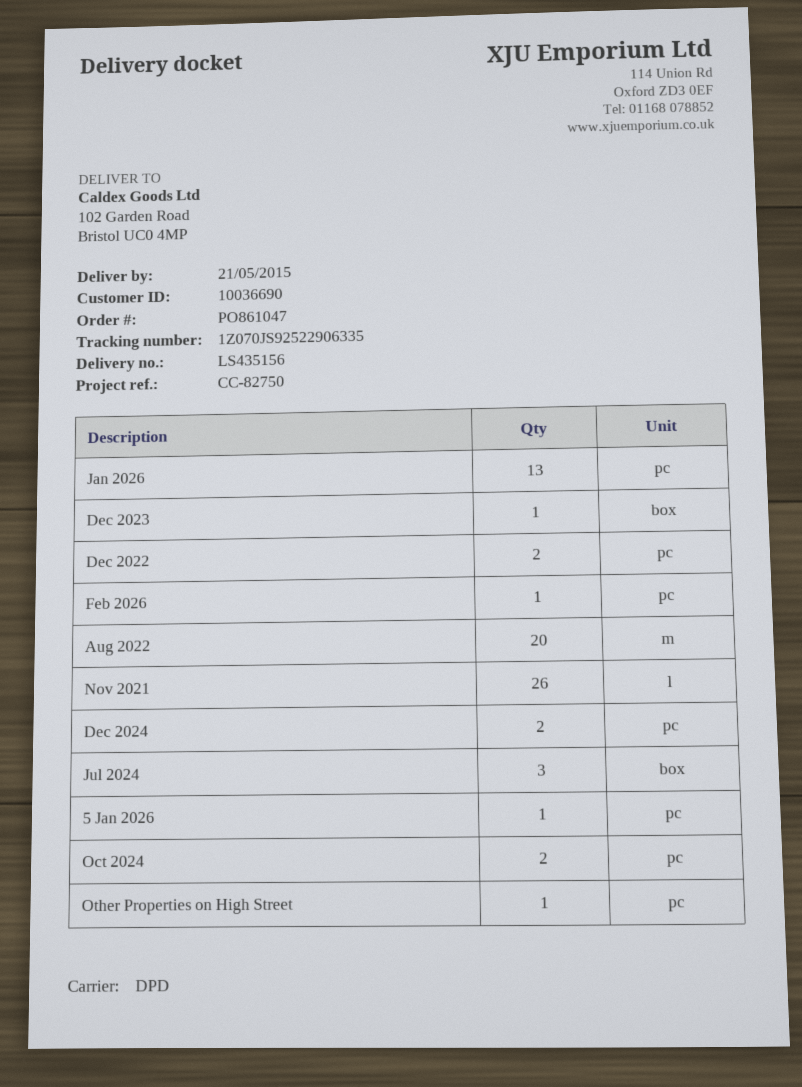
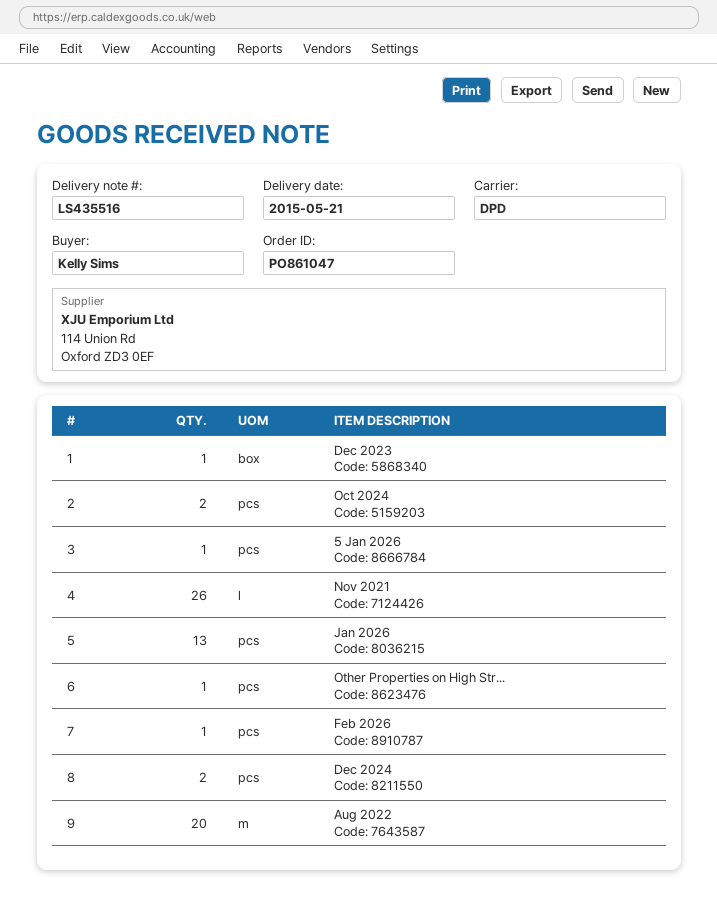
delivery note number: LS435156 -> LS435516
Dec 2022: 2 -> none
Jul 2024: 3 -> none

